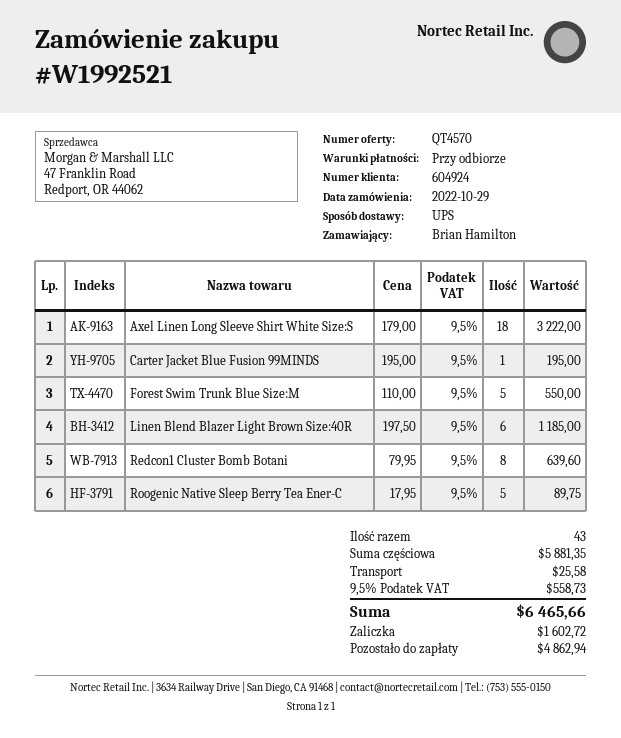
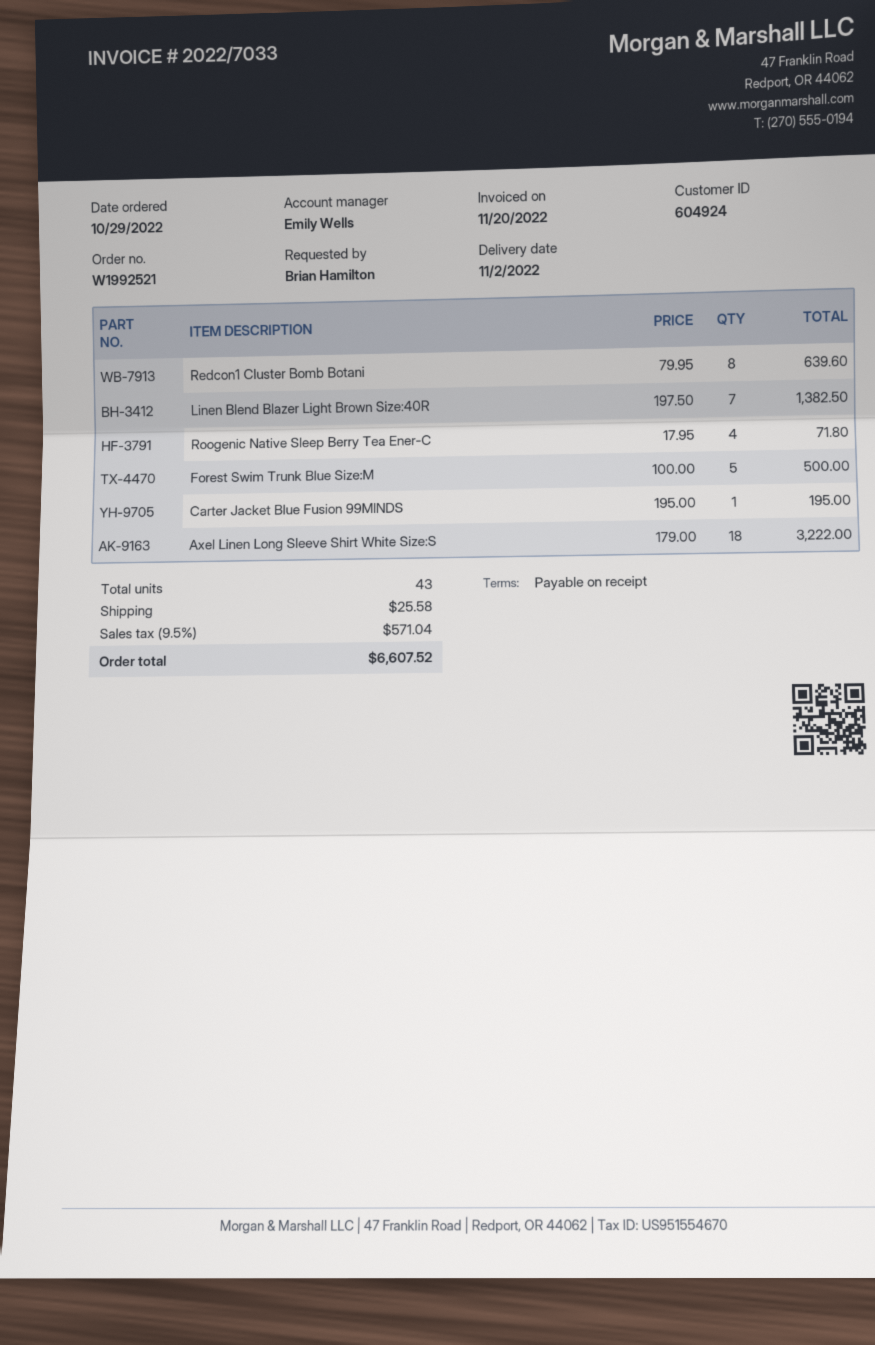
Forest Swim Trunk Blue Size:M: 5 x 110.00 = 550.00 -> 5 x 100.00 = 500.00
Linen Blend Blazer Light Brown Size:40R: 6 x 197.50 = 1185.00 -> 7 x 197.50 = 1382.50
Roogenic Native Sleep Berry Tea Ener-C: 5 x 17.95 = 89.75 -> 4 x 17.95 = 71.80
tax: 9.5% = 558.73 -> 9.5% = 571.04
total: 6465.66 -> 6607.52

